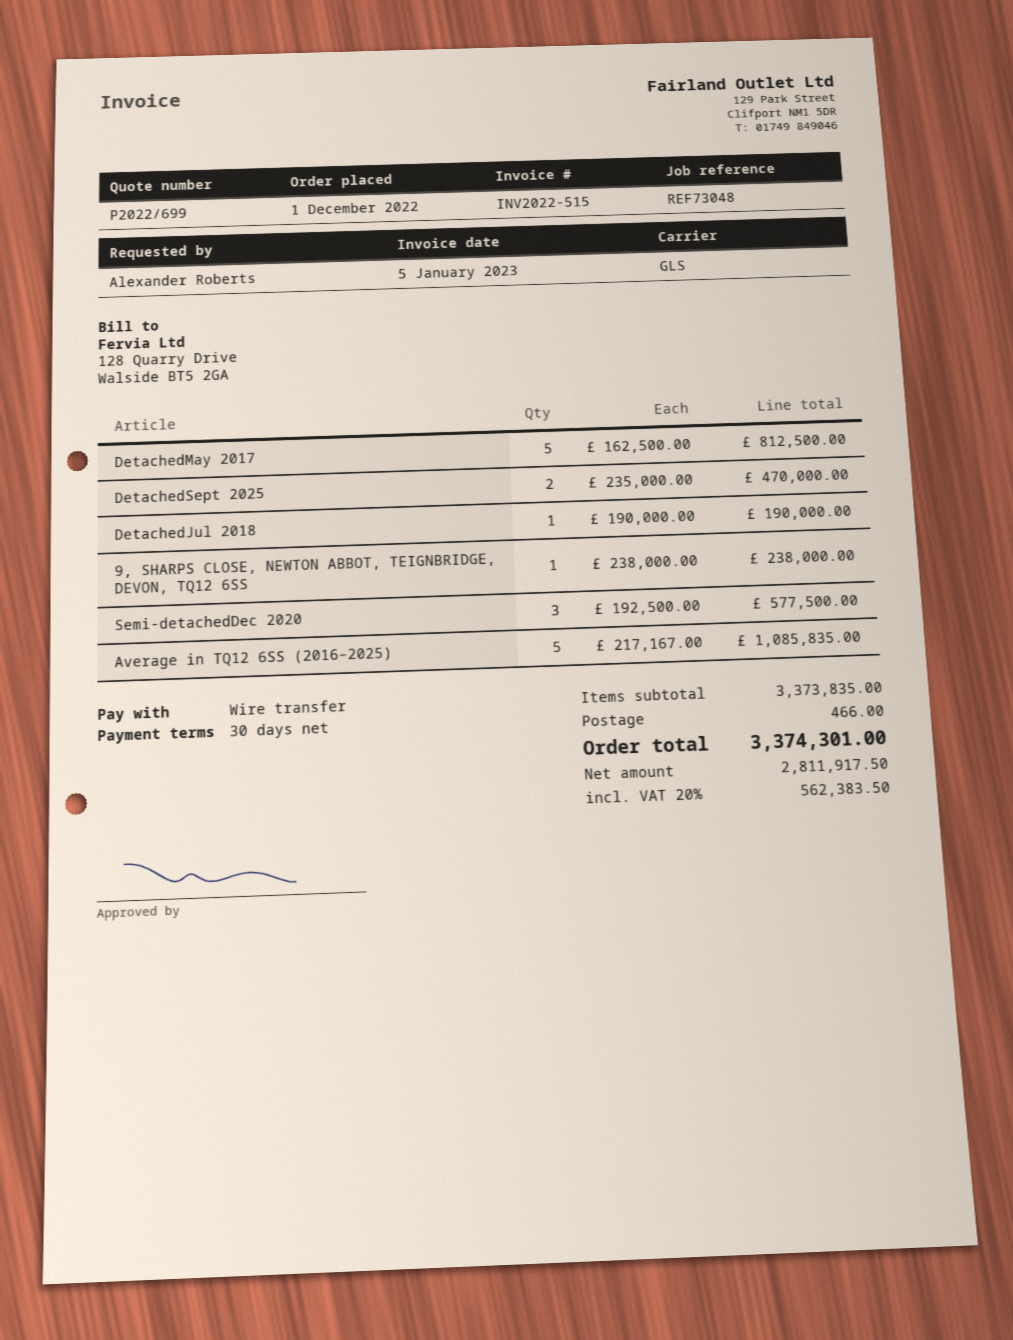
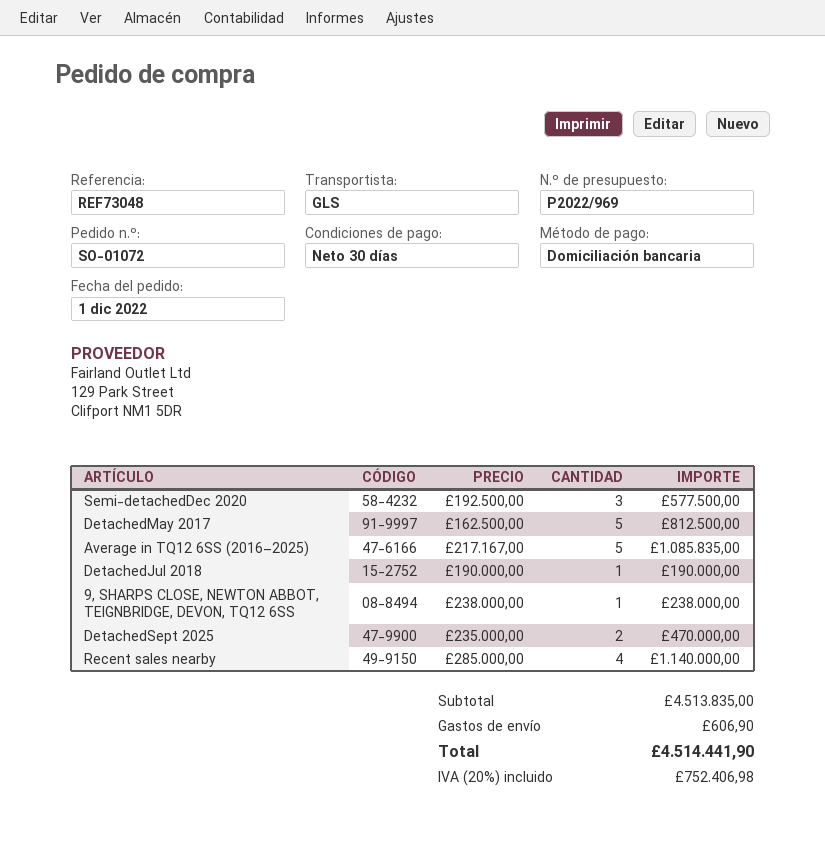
quote number: P2022/699 -> P2022/969
payment method: bank transfer -> direct debit
Recent sales nearby: none -> 4 x 285000.00 = 1140000.00
subtotal: 3373835.00 -> 4513835.00
shipping: 466.00 -> 606.90
tax: 20% = 562383.50 -> 20% = 752406.98
total: 3374301.00 -> 4514441.90

